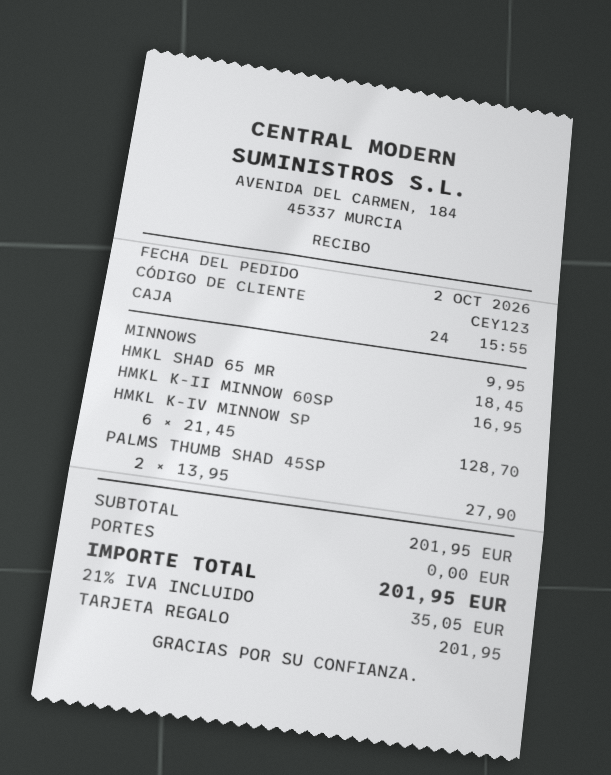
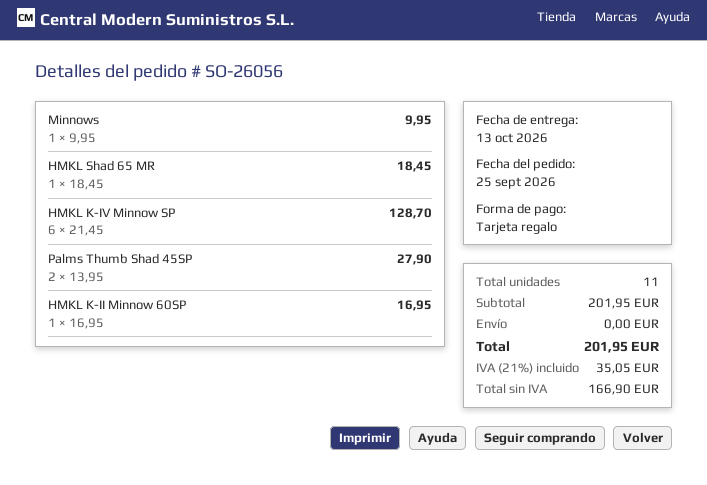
order date: 2026-10-02 -> 2026-09-25

